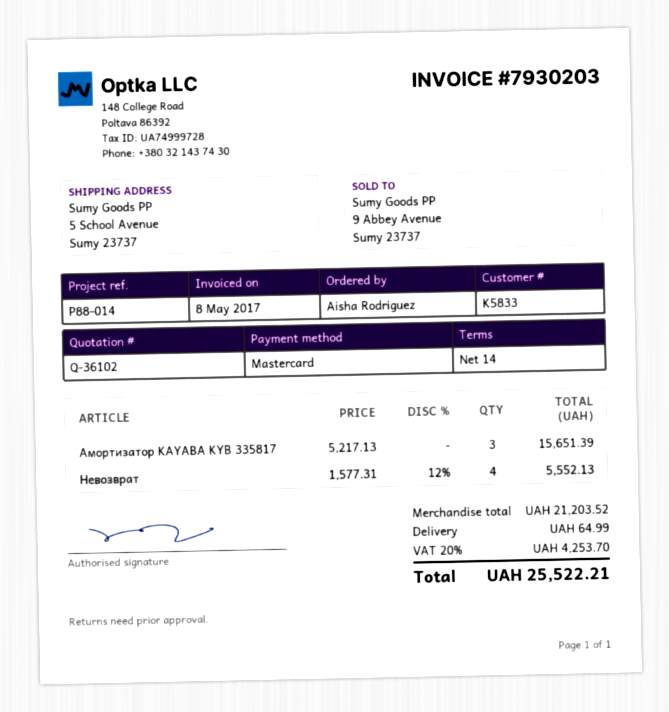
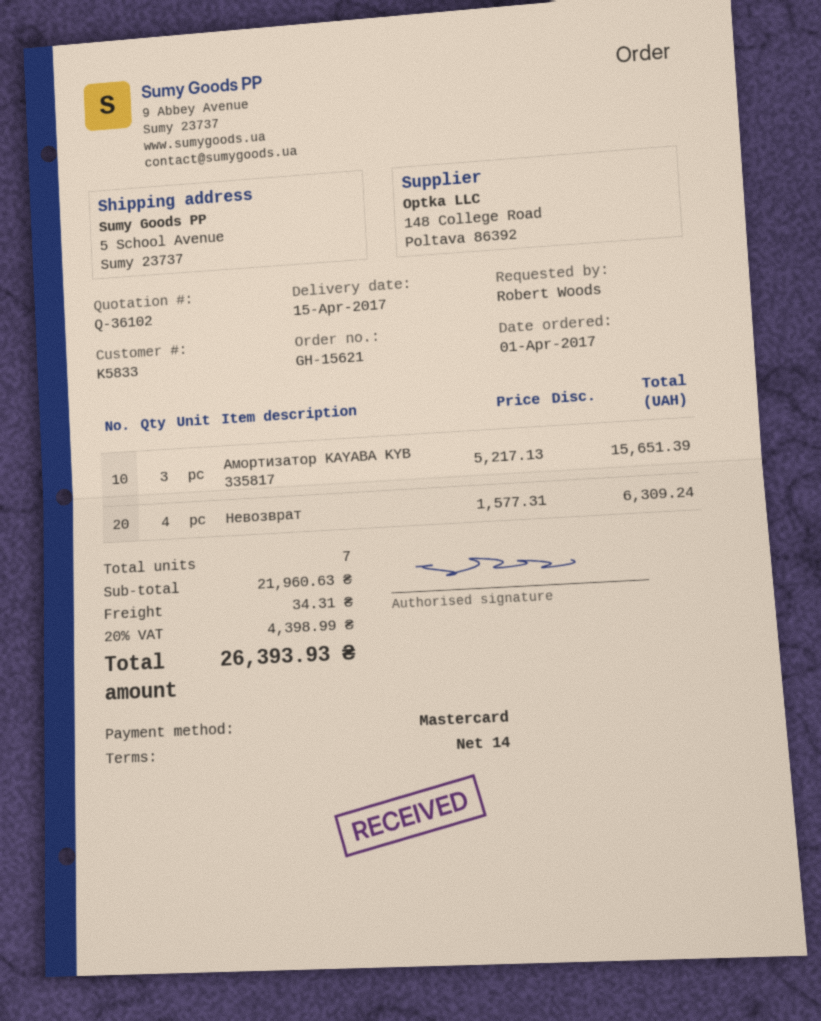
ordered by: Aisha Rodriguez -> Robert Woods
Невозврат: 4 x 1577.31 - 12% = 5552.13 -> 4 x 1577.31 = 6309.24
subtotal: 21203.52 -> 21960.63
shipping: 64.99 -> 34.31
tax: 20% = 4253.70 -> 20% = 4398.99
total: 25522.21 -> 26393.93

